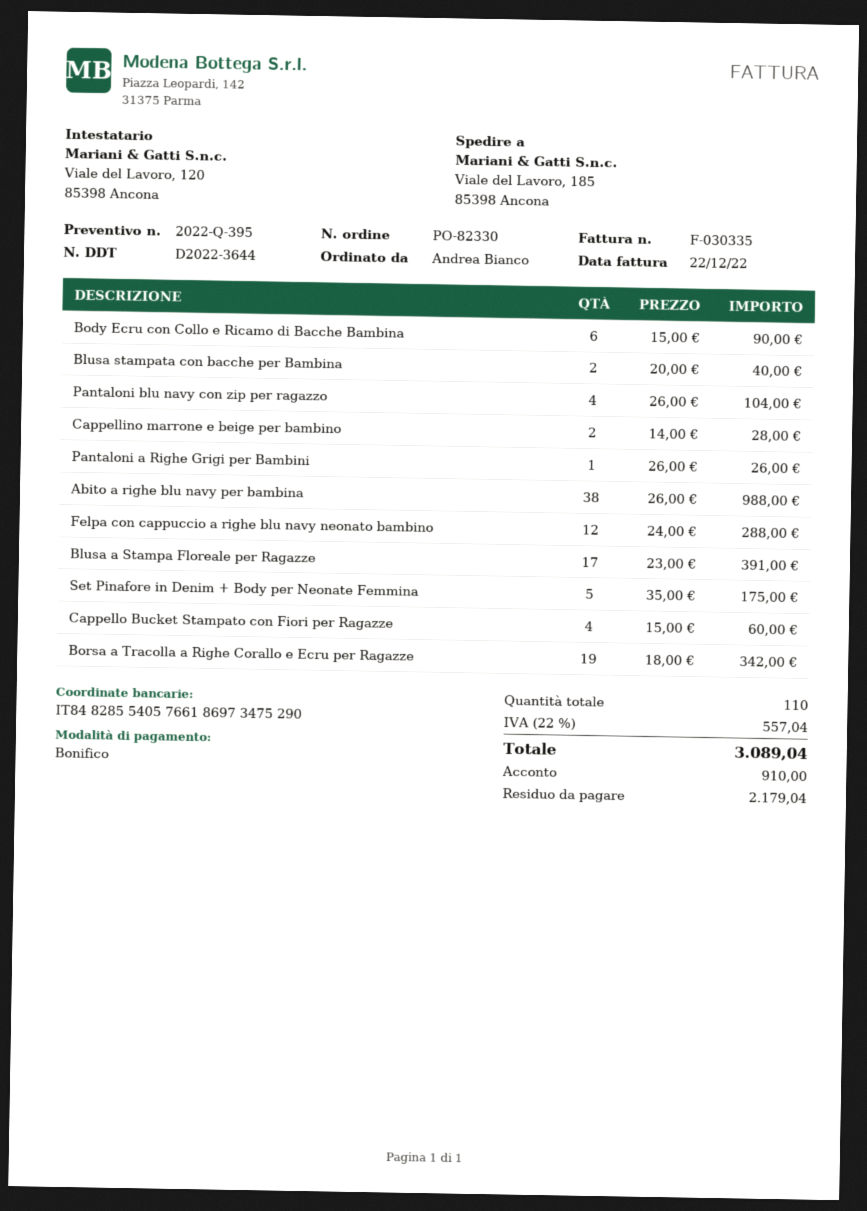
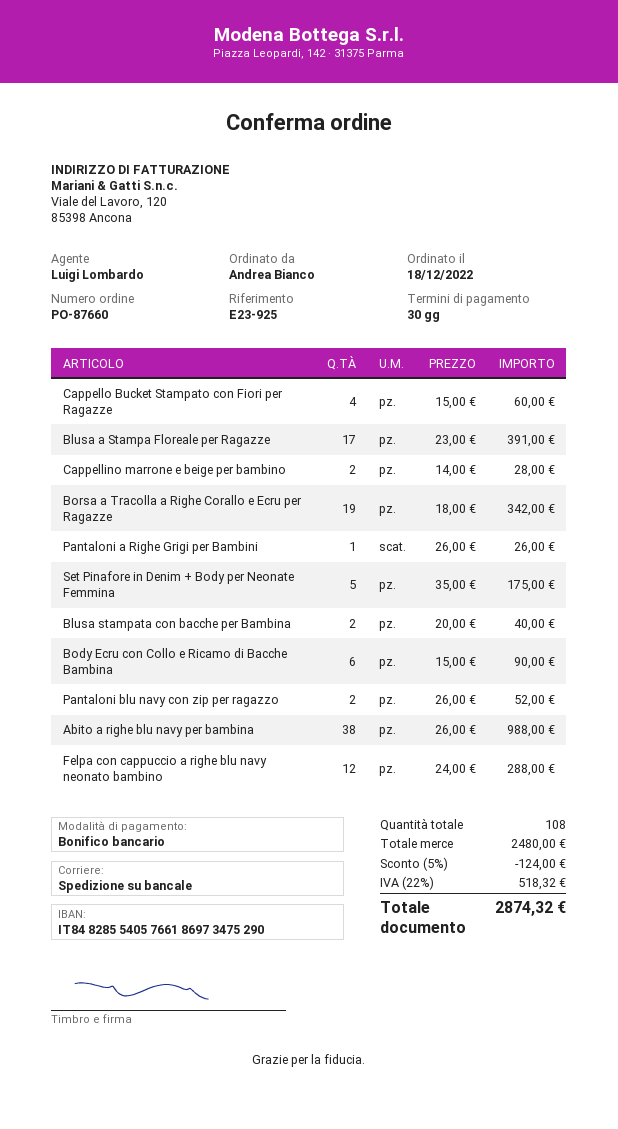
order number: PO-82330 -> PO-87660
Pantaloni blu navy con zip per ragazzo: 4 x 26.00 = 104.00 -> 2 x 26.00 = 52.00
total quantity: 110 -> 108
discount: none -> 5% = 124.00
tax: 22% = 557.04 -> 22% = 518.32
total: 3089.04 -> 2874.32

